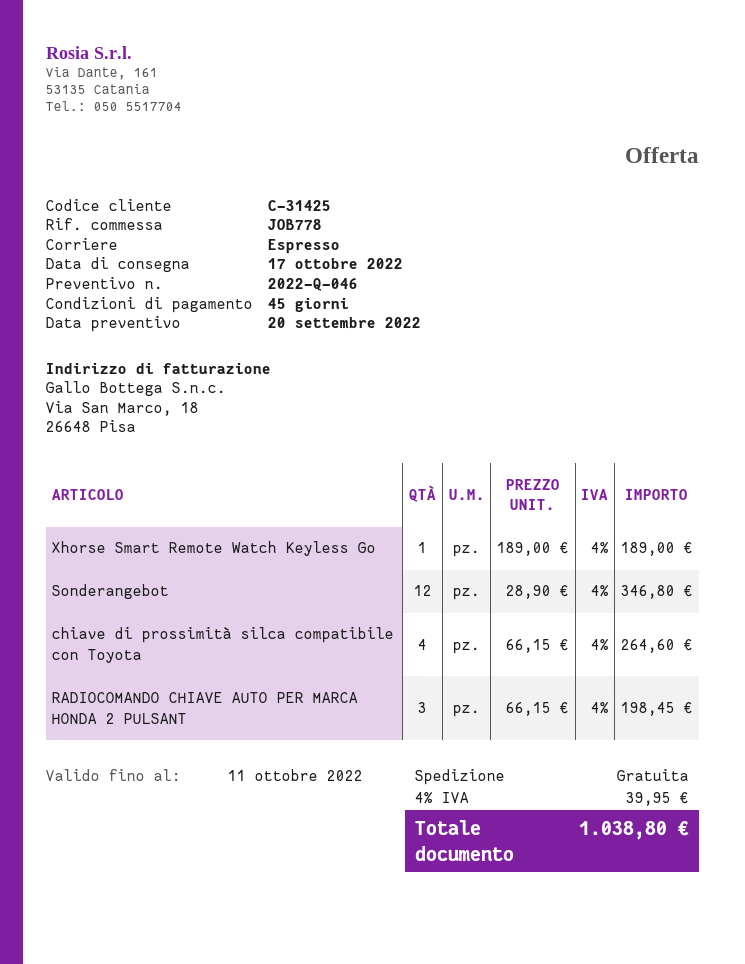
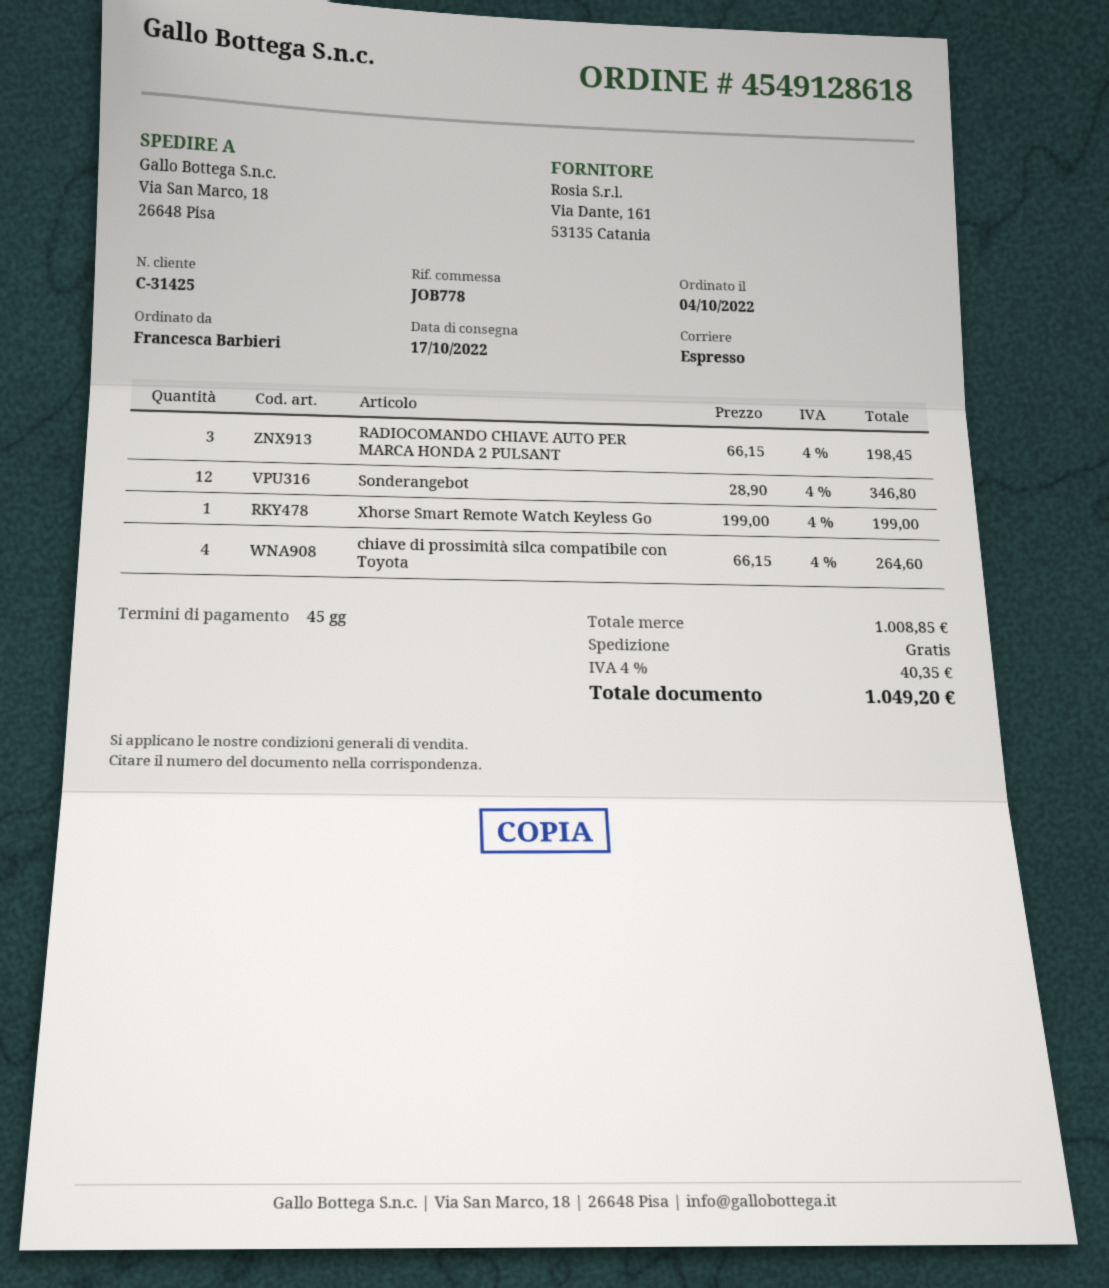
Xhorse Smart Remote Watch Keyless Go: 1 x 189.00 = 189.00 -> 1 x 199.00 = 199.00
tax: 4% = 39.95 -> 4% = 40.35
total: 1038.80 -> 1049.20

